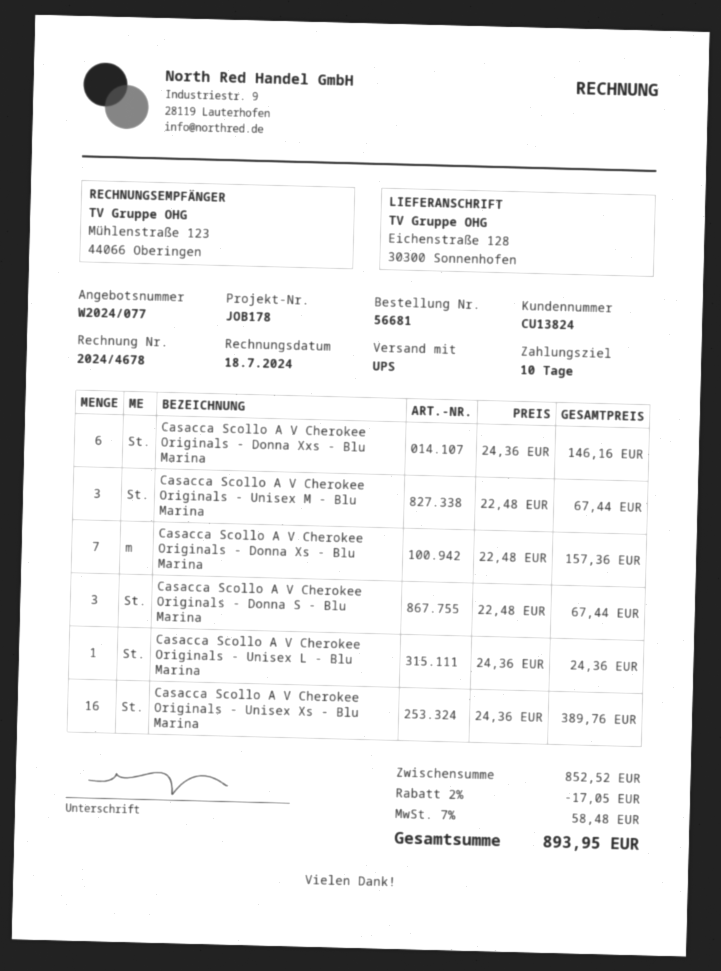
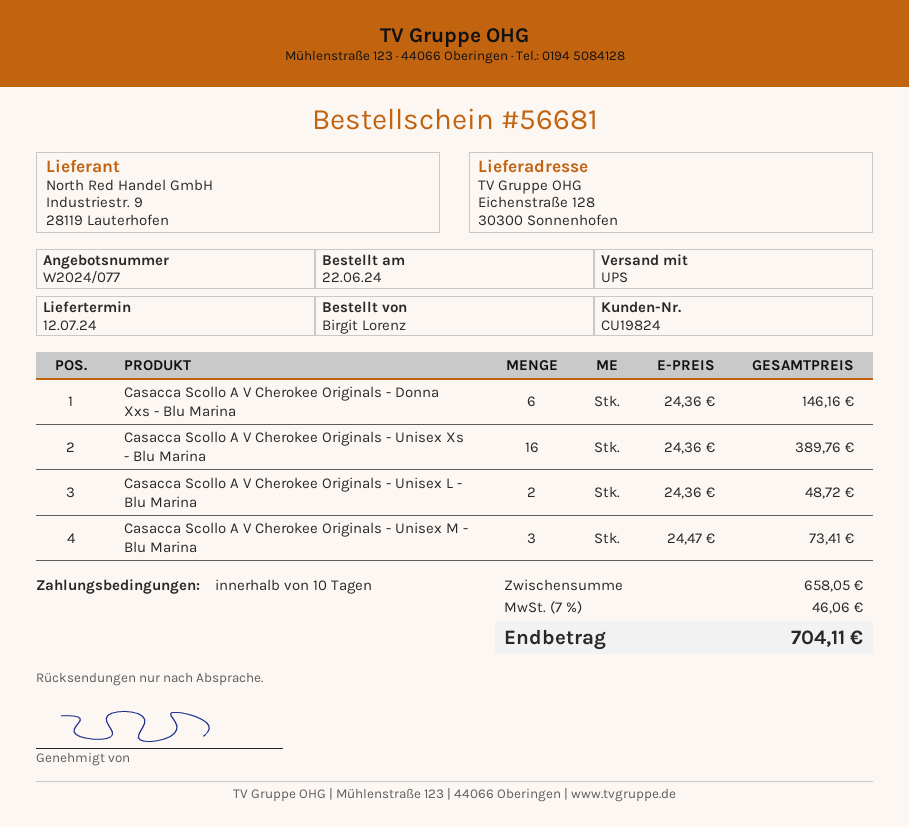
customer number: CU13824 -> CU19824
Casacca Scollo A V Cherokee Originals - Unisex M - Blu Marina: 3 x 22.48 = 67.44 -> 3 x 24.47 = 73.41
Casacca Scollo A V Cherokee Originals - Donna Xs - Blu Marina: 7 x 22.48 = 157.36 -> none
Casacca Scollo A V Cherokee Originals - Donna S - Blu Marina: 3 x 22.48 = 67.44 -> none
Casacca Scollo A V Cherokee Originals - Unisex L - Blu Marina: 1 x 24.36 = 24.36 -> 2 x 24.36 = 48.72
subtotal: 852.52 -> 658.05
discount: 2% = 17.05 -> none
tax: 7% = 58.48 -> 7% = 46.06
total: 893.95 -> 704.11

